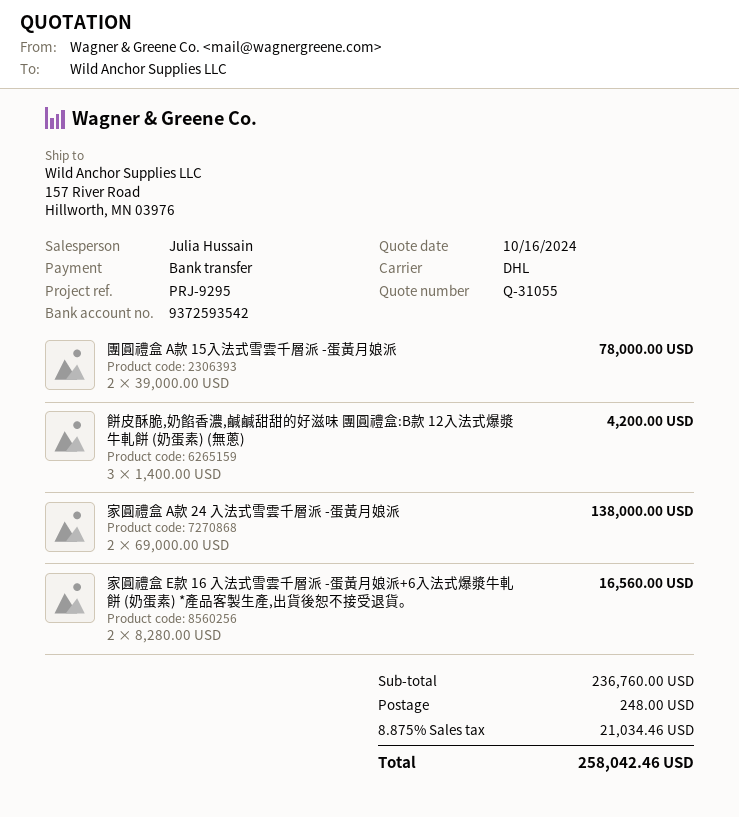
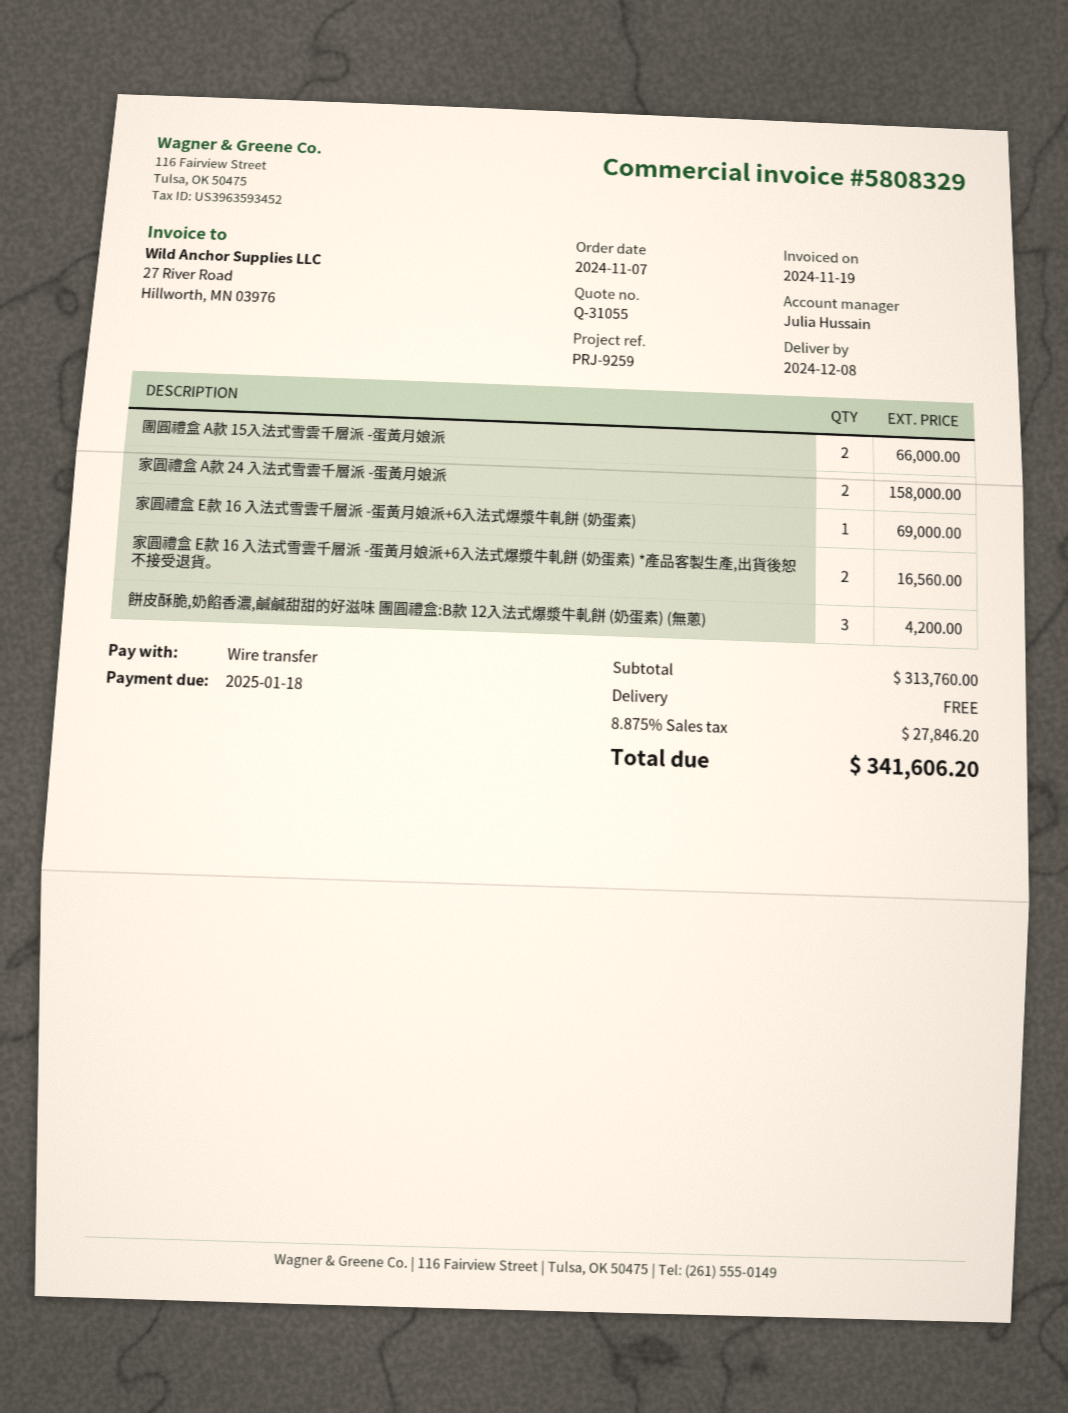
reference: PRJ-9295 -> PRJ-9259
團圓禮盒 A款 15入法式雪雲千層派 -蛋黃月娘派: 2 for 78000.00 -> 2 for 66000.00
家圓禮盒 A款 24 入法式雪雲千層派 -蛋黃月娘派: 2 for 138000.00 -> 2 for 158000.00
家圓禮盒 E款 16 入法式雪雲千層派 -蛋黃月娘派+6入法式爆漿牛軋餅 (奶蛋素): none -> 1 for 69000.00
subtotal: 236760.00 -> 313760.00
shipping: 248.00 -> 0.00
tax: 8.875% = 21034.46 -> 8.875% = 27846.20
total: 258042.46 -> 341606.20

